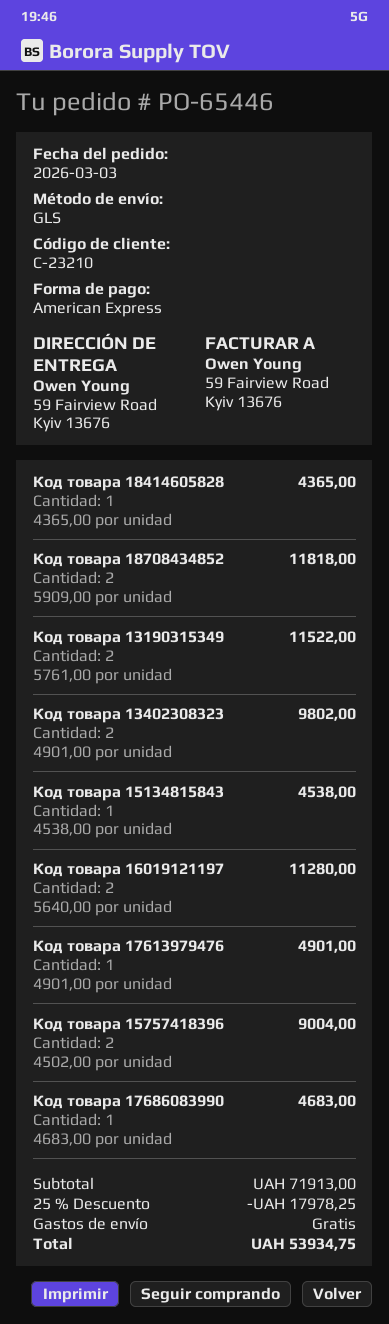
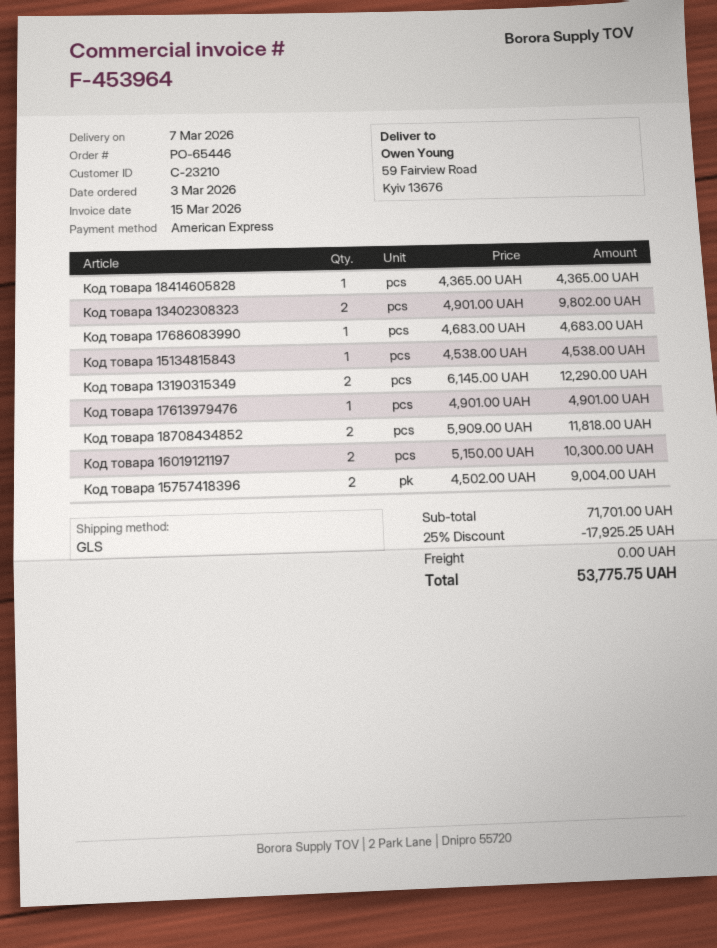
Код товара 13190315349: 2 x 5761.00 = 11522.00 -> 2 x 6145.00 = 12290.00
Код товара 16019121197: 2 x 5640.00 = 11280.00 -> 2 x 5150.00 = 10300.00
subtotal: 71913.00 -> 71701.00
discount: 25% = 17978.25 -> 25% = 17925.25
total: 53934.75 -> 53775.75

